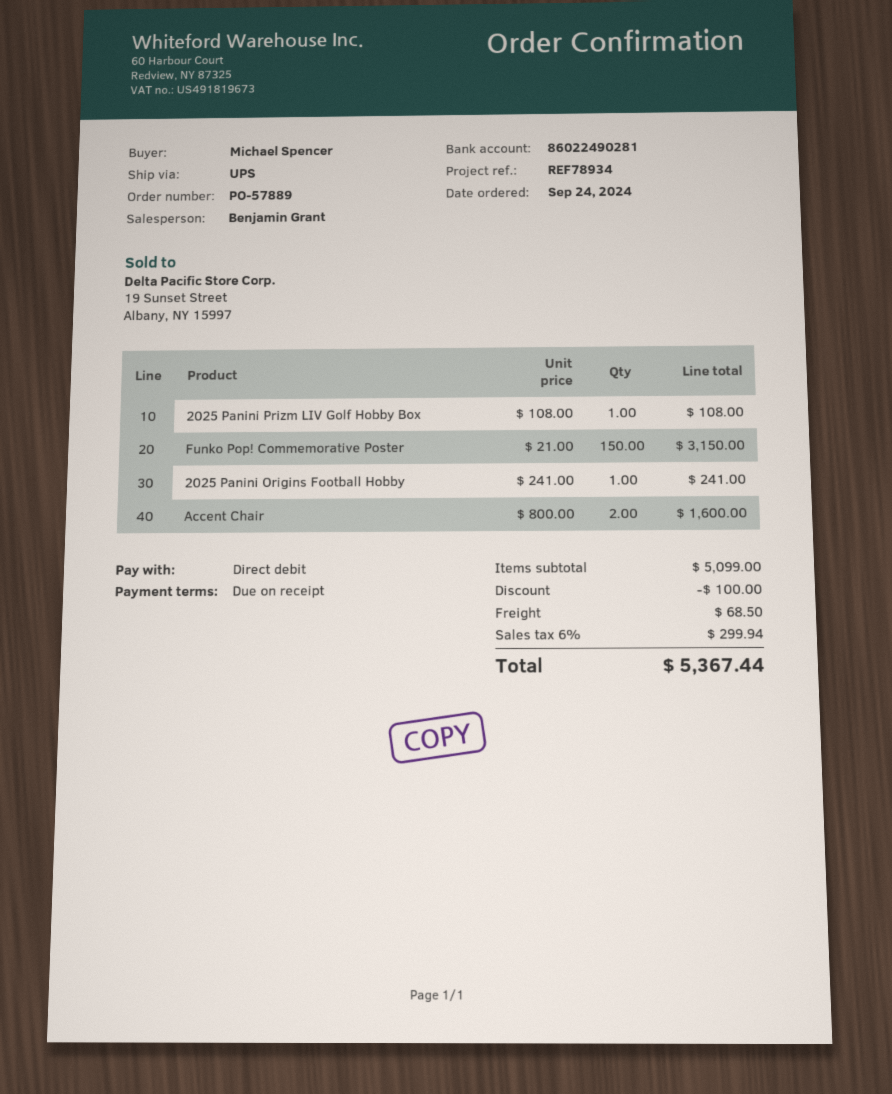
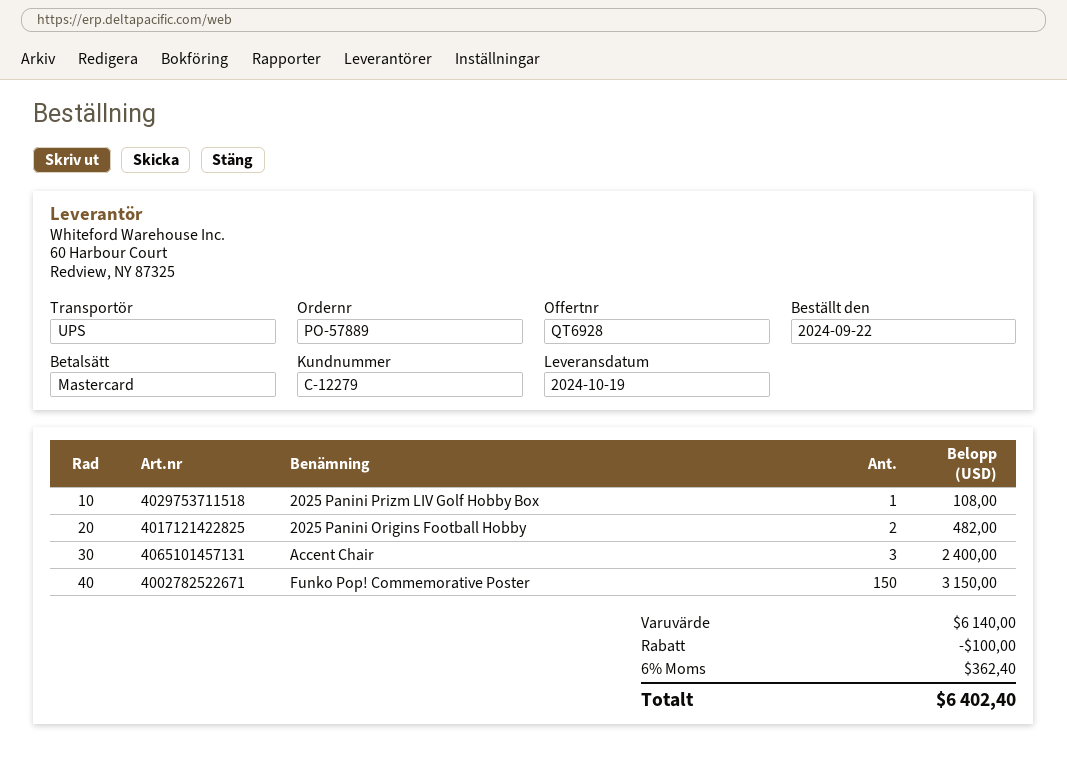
order date: 2024-09-24 -> 2024-09-22
payment method: direct debit -> Mastercard
2025 Panini Origins Football Hobby: 1 for 241.00 -> 2 for 482.00
Accent Chair: 2 for 1600.00 -> 3 for 2400.00
subtotal: 5099.00 -> 6140.00
shipping: 68.50 -> none
tax: 6% = 299.94 -> 6% = 362.40
total: 5367.44 -> 6402.40

